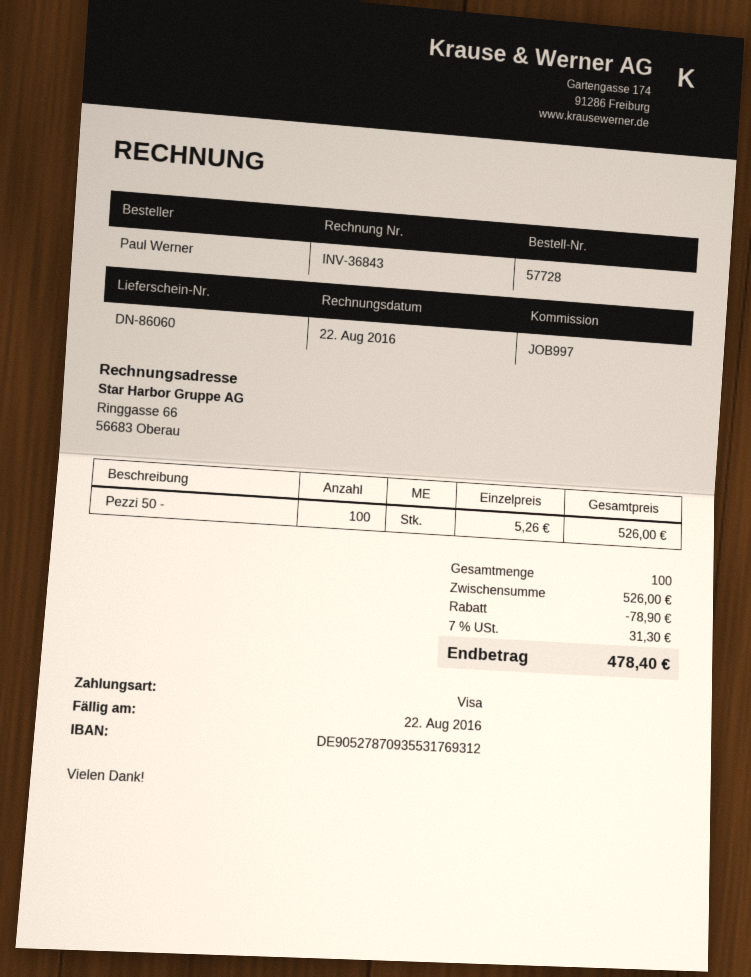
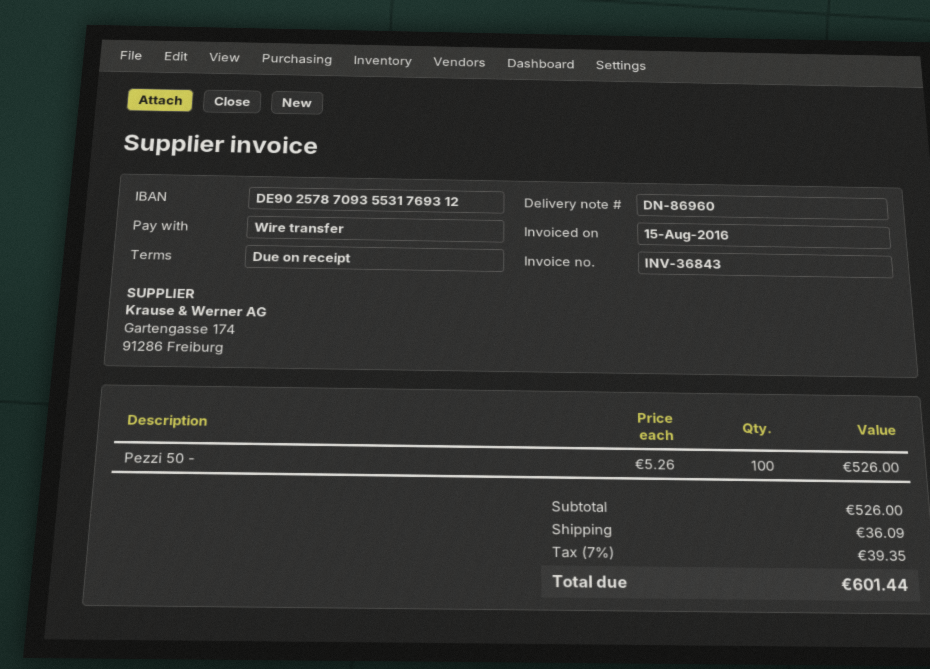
delivery note number: DN-86060 -> DN-86960
invoice date: 2016-08-22 -> 2016-08-15
payment method: Visa -> bank transfer
bank account: DE90527870935531769312 -> DE90257870935531769312
discount: 78.90 -> none
shipping: none -> 36.09
tax: 7% = 31.30 -> 7% = 39.35
total: 478.40 -> 601.44

